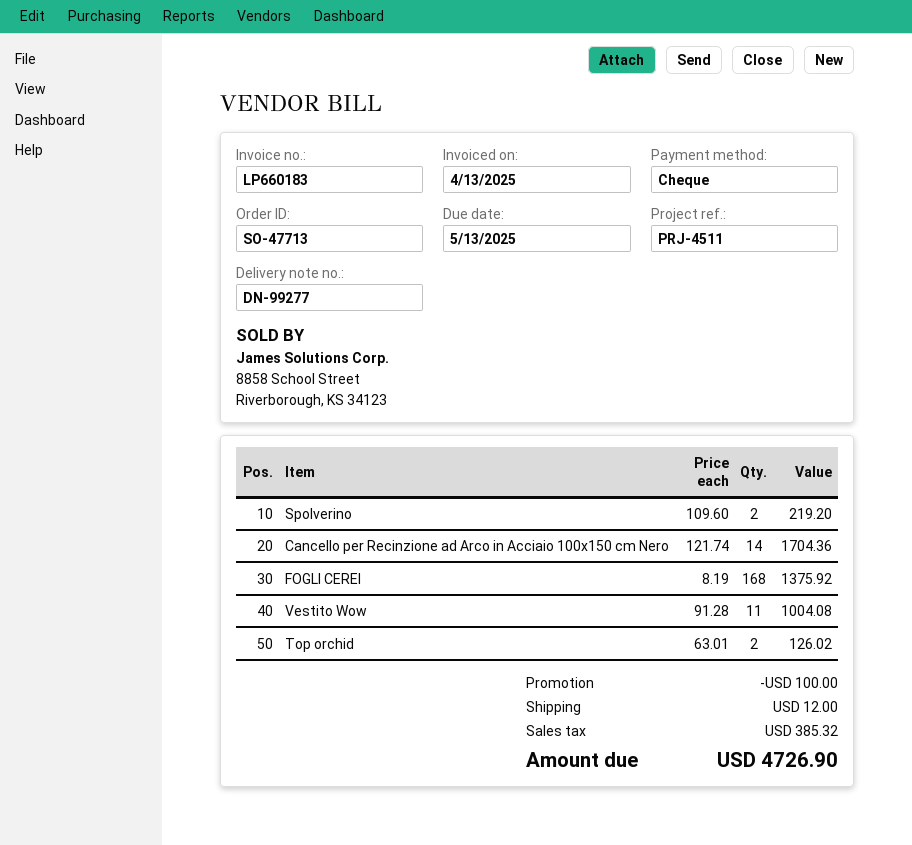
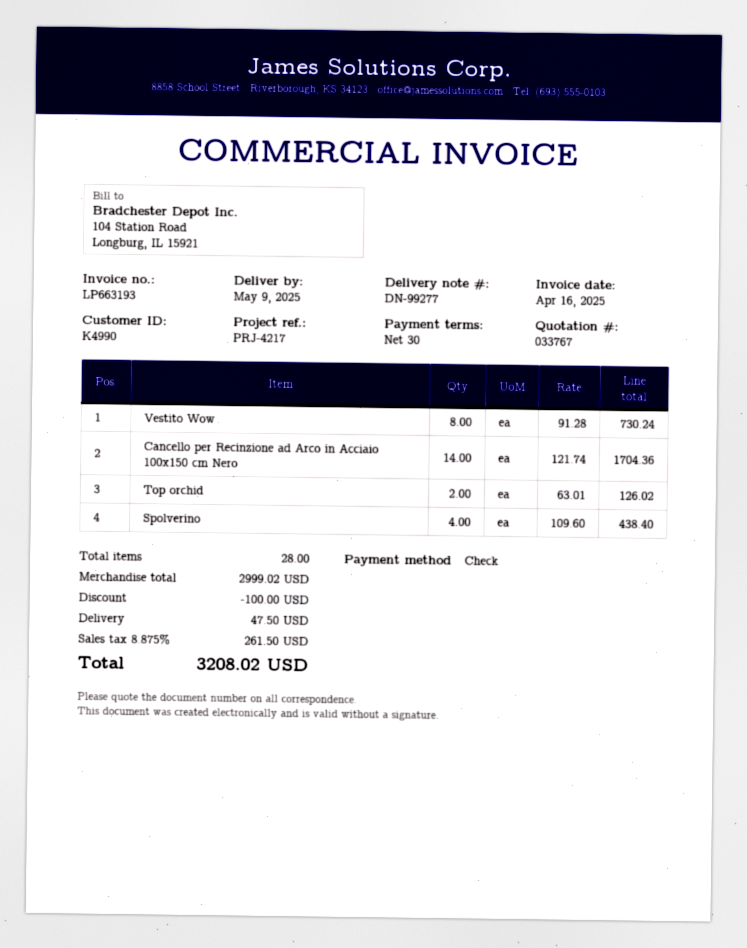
invoice number: LP660183 -> LP663193
invoice date: 2025-04-13 -> 2025-04-16
reference: PRJ-4511 -> PRJ-4217
Spolverino: 2 x 109.60 = 219.20 -> 4 x 109.60 = 438.40
FOGLI CEREI: 168 x 8.19 = 1375.92 -> none
Vestito Wow: 11 x 91.28 = 1004.08 -> 8 x 91.28 = 730.24
shipping: 12.00 -> 47.50
tax: 385.32 -> 261.50
total: 4726.90 -> 3208.02

